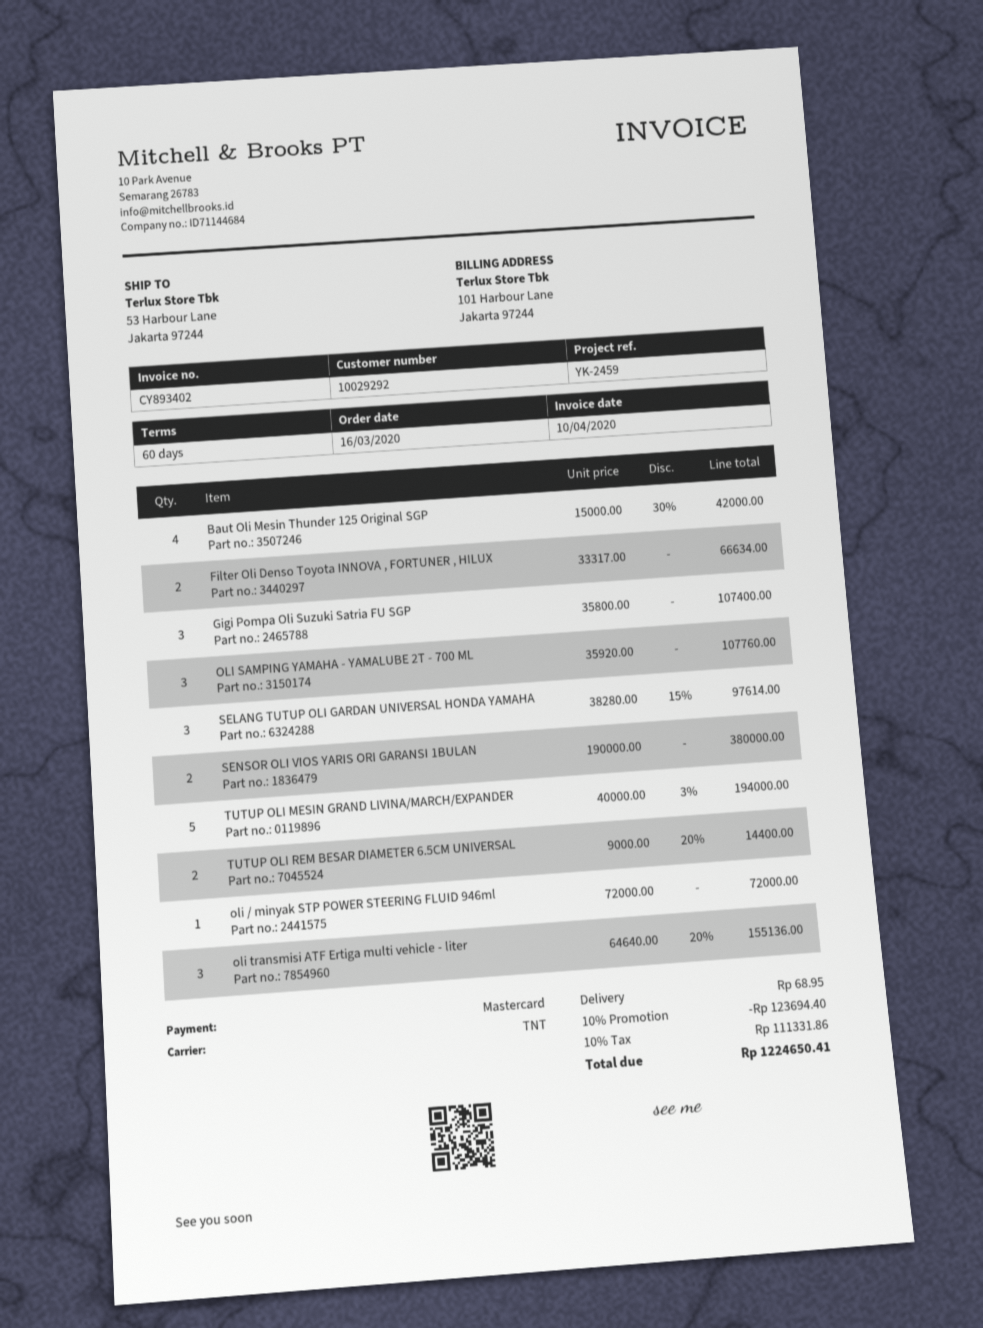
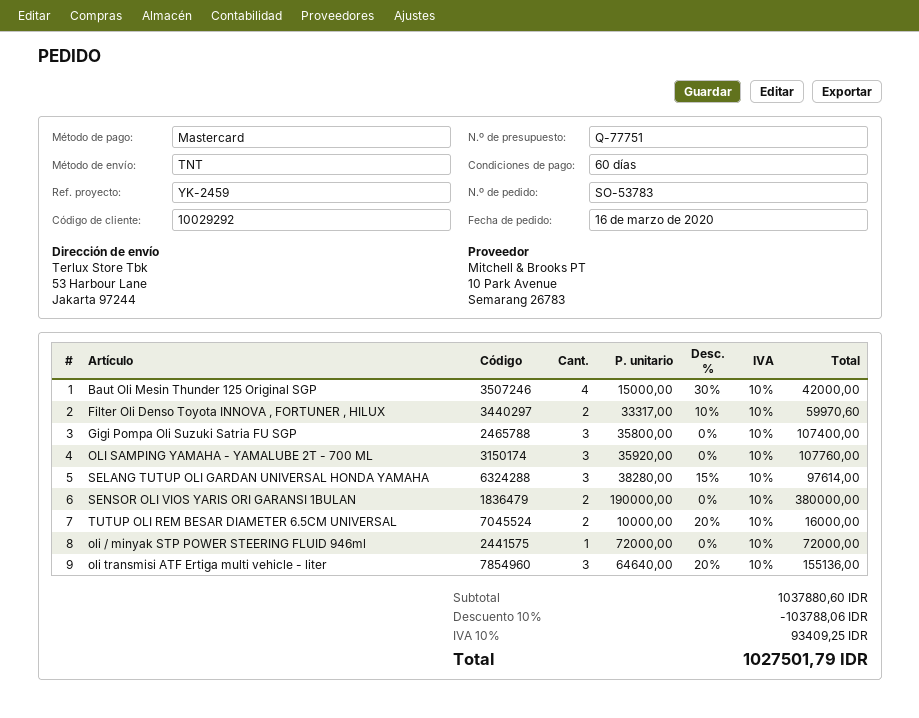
Filter Oli Denso Toyota INNOVA , FORTUNER , HILUX: 2 x 33317.00 = 66634.00 -> 2 x 33317.00 - 10% = 59970.60
TUTUP OLI MESIN GRAND LIVINA/MARCH/EXPANDER: 5 x 40000.00 - 3% = 194000.00 -> none
TUTUP OLI REM BESAR DIAMETER 6.5CM UNIVERSAL: 2 x 9000.00 - 20% = 14400.00 -> 2 x 10000.00 - 20% = 16000.00
discount: 10% = 123694.40 -> 10% = 103788.06
shipping: 68.95 -> none
tax: 10% = 111331.86 -> 10% = 93409.25
total: 1224650.41 -> 1027501.79

